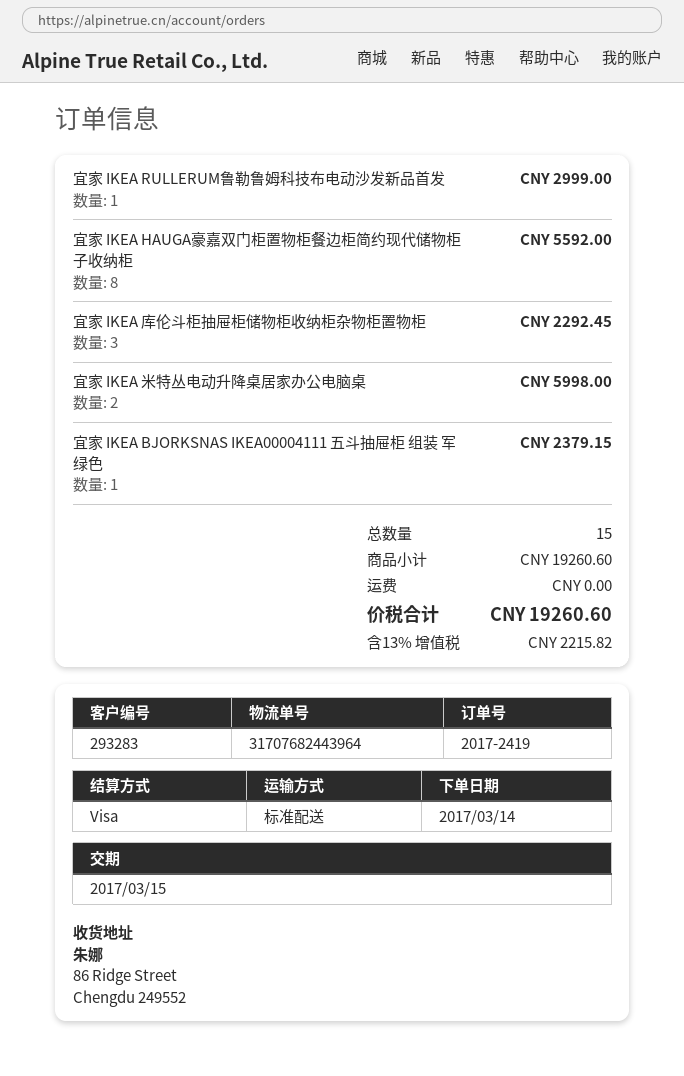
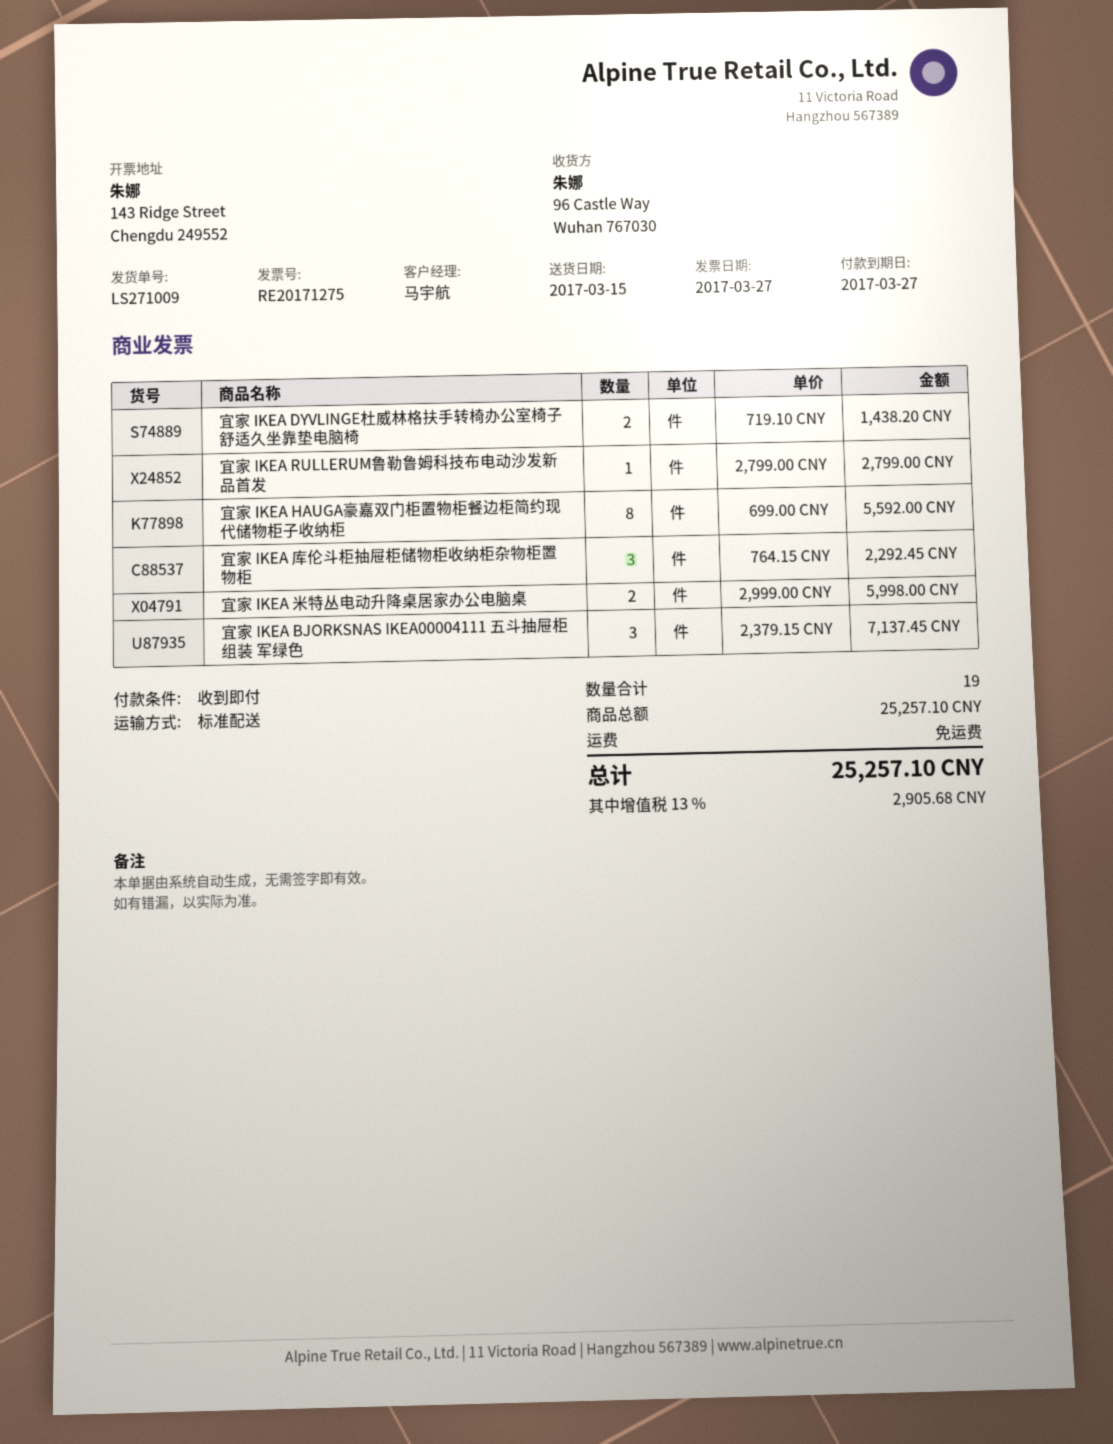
ship to: 86 Ridge Street, Chengdu 249552 -> 96 Castle Way, Wuhan 767030
宜家 IKEA RULLERUM鲁勒鲁姆科技布电动沙发新品首发: 1 for 2999.00 -> 1 for 2799.00
宜家 IKEA BJORKSNAS IKEA00004111 五斗抽屉柜 组装 军绿色: 1 for 2379.15 -> 3 for 7137.45
宜家 IKEA DYVLINGE杜威林格扶手转椅办公室椅子舒适久坐靠垫电脑椅: none -> 2 for 1438.20
total quantity: 15 -> 19
subtotal: 19260.60 -> 25257.10
tax: 13% = 2215.82 -> 13% = 2905.68
total: 19260.60 -> 25257.10

